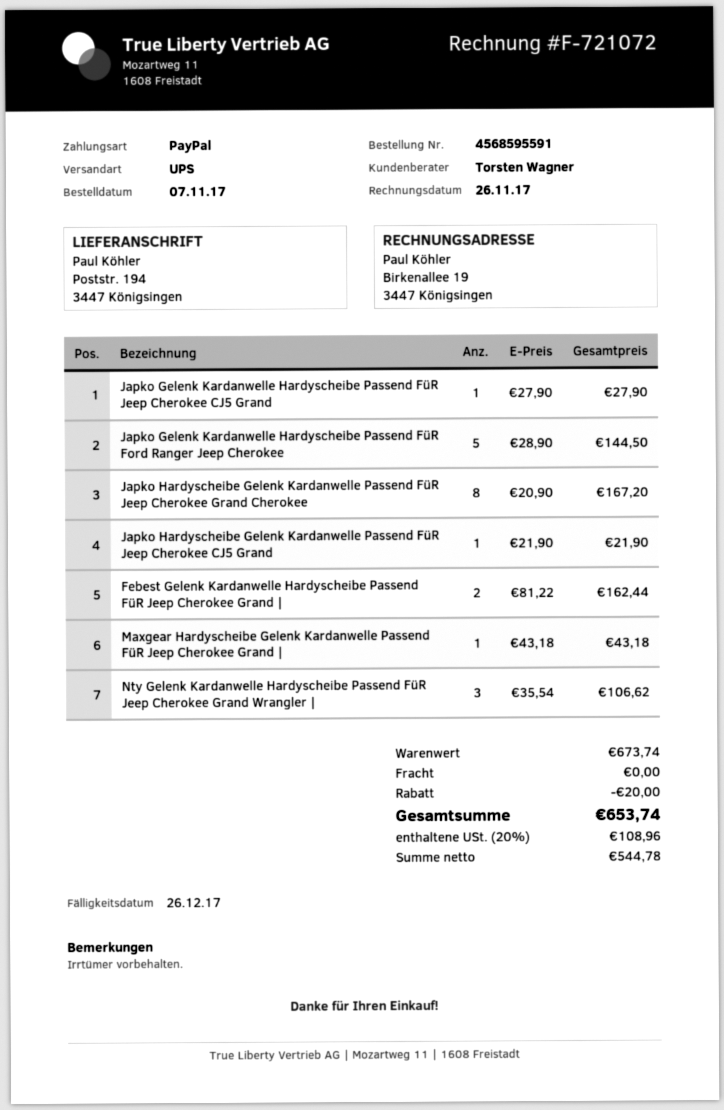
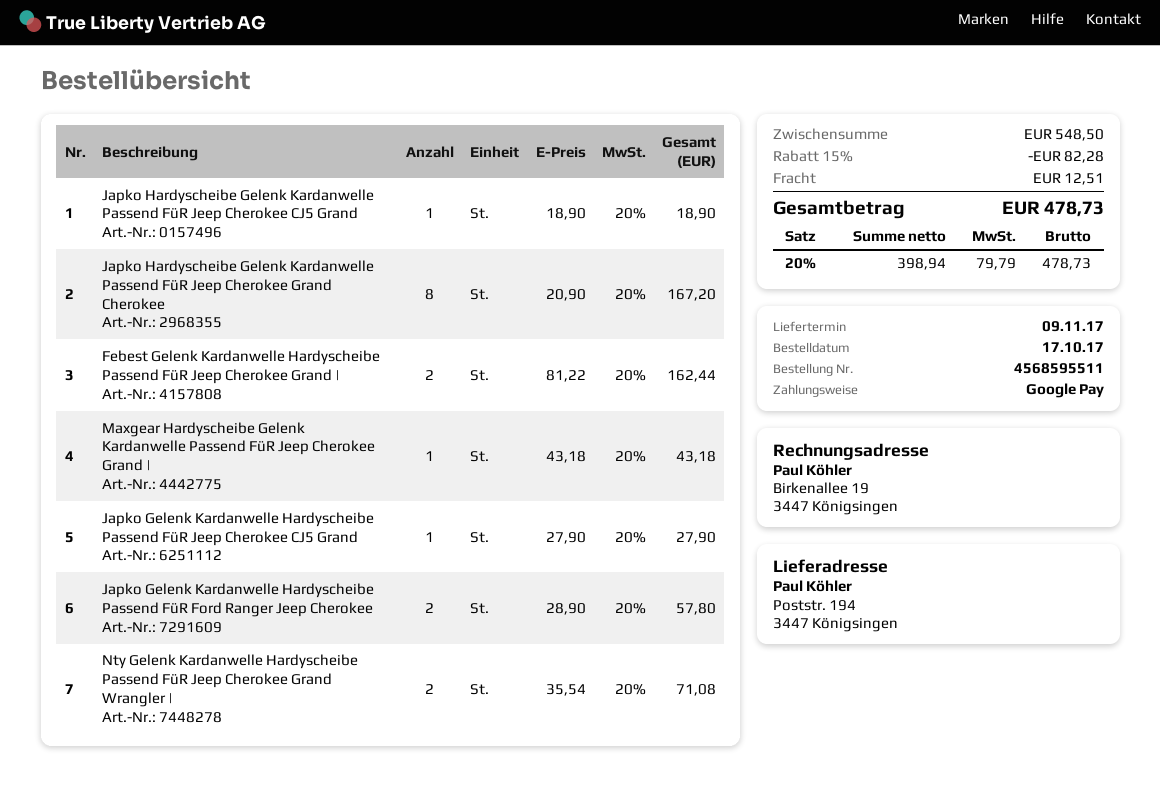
order number: 4568595591 -> 4568595511
order date: 2017-11-07 -> 2017-10-17
payment method: PayPal -> Google Pay
Japko Gelenk Kardanwelle Hardyscheibe Passend FüR Ford Ranger Jeep Cherokee: 5 x 28.90 = 144.50 -> 2 x 28.90 = 57.80
Japko Hardyscheibe Gelenk Kardanwelle Passend FüR Jeep Cherokee CJ5 Grand: 1 x 21.90 = 21.90 -> 1 x 18.90 = 18.90
Nty Gelenk Kardanwelle Hardyscheibe Passend FüR Jeep Cherokee Grand Wrangler |: 3 x 35.54 = 106.62 -> 2 x 35.54 = 71.08
subtotal: 673.74 -> 548.50
discount: 20.00 -> 82.28
shipping: 0.00 -> 12.51
net: 544.78 -> 398.94
tax: 20% = 108.96 -> 20% = 79.79
total: 653.74 -> 478.73

